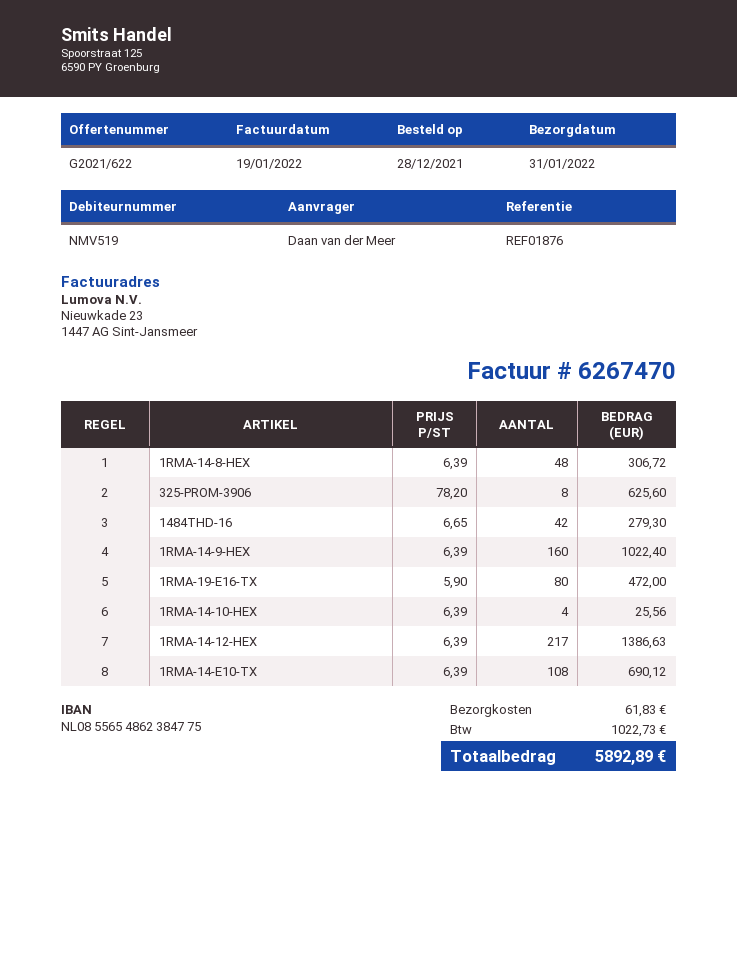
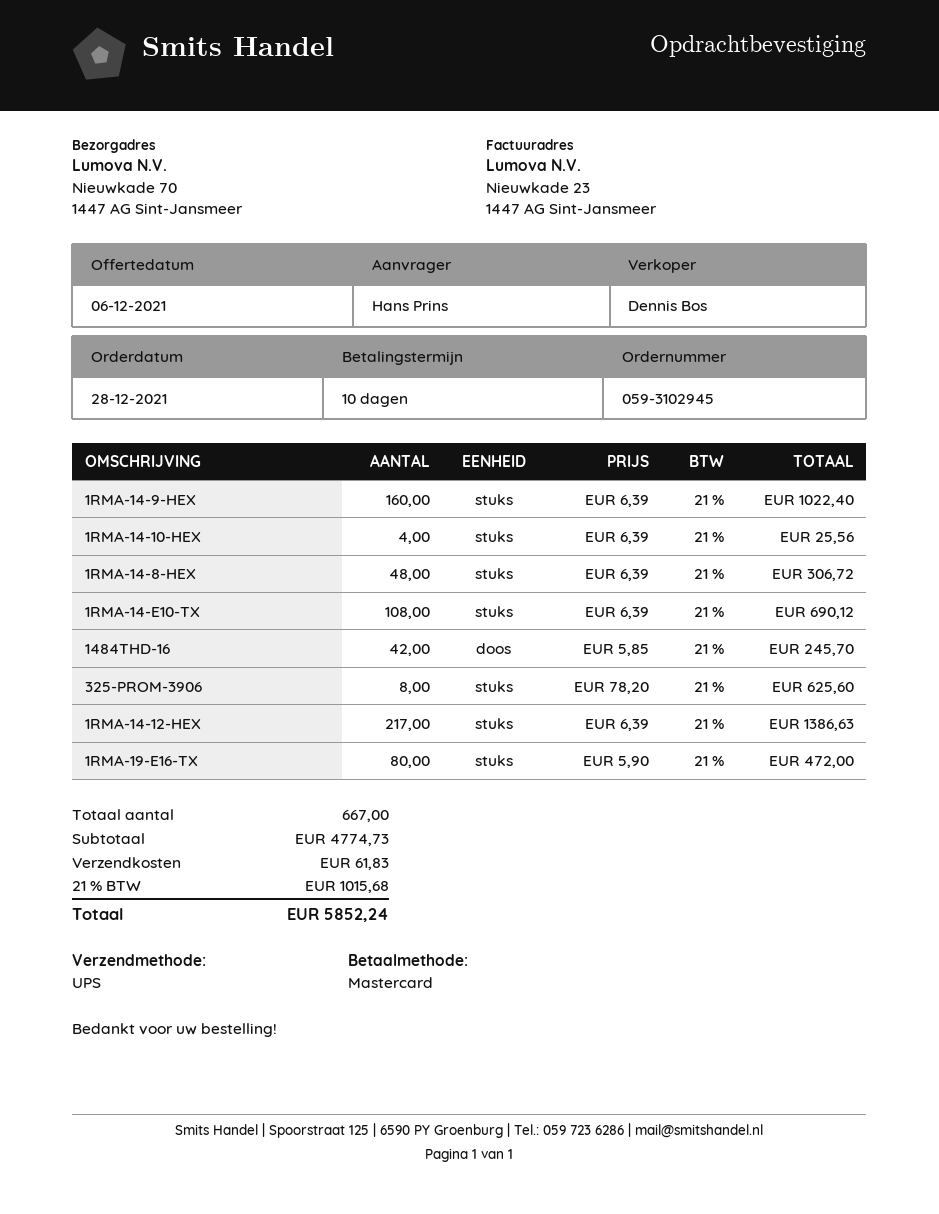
ordered by: Daan van der Meer -> Hans Prins
1484THD-16: 42 x 6.65 = 279.30 -> 42 x 5.85 = 245.70
tax: 1022.73 -> 1015.68
total: 5892.89 -> 5852.24

